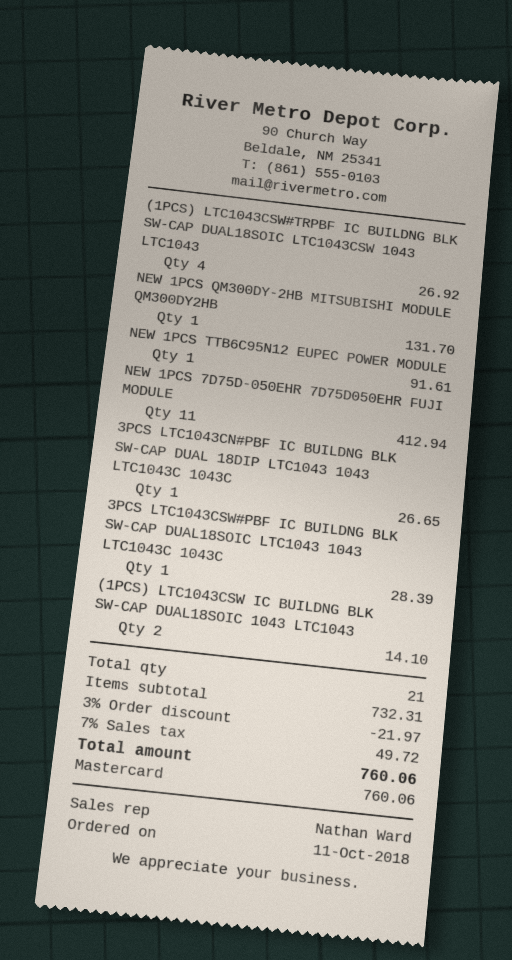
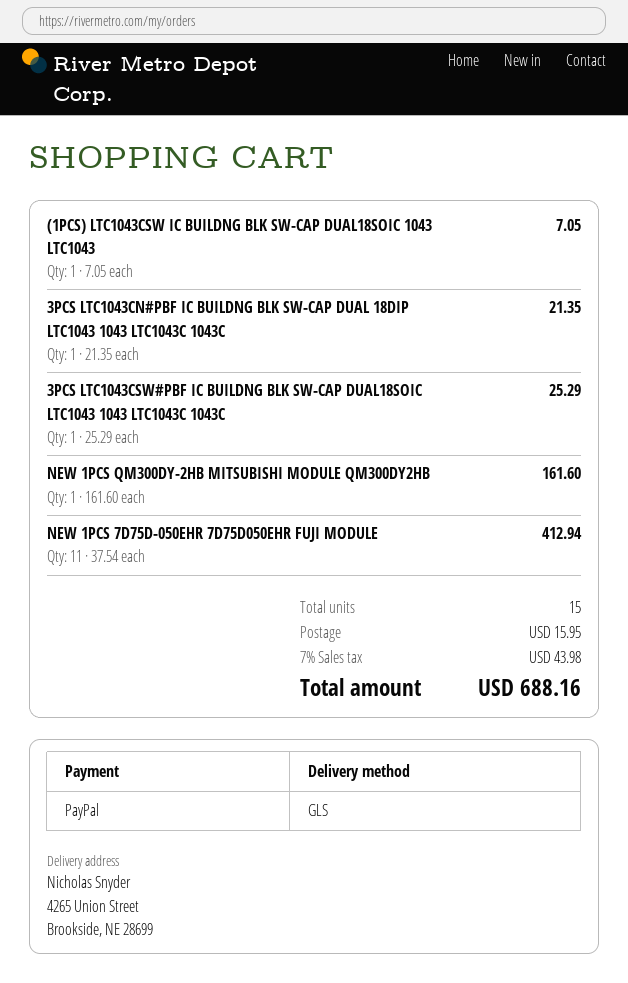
payment method: Mastercard -> PayPal
(1PCS) LTC1043CSW#TRPBF IC BUILDNG BLK SW-CAP DUAL18SOIC LTC1043CSW 1043 LTC1043: 4 for 26.92 -> none
NEW 1PCS QM300DY-2HB MITSUBISHI MODULE QM300DY2HB: 1 for 131.70 -> 1 for 161.60
NEW 1PCS TTB6C95N12 EUPEC POWER MODULE: 1 for 91.61 -> none
3PCS LTC1043CN#PBF IC BUILDNG BLK SW-CAP DUAL 18DIP LTC1043 1043 LTC1043C 1043C: 1 for 26.65 -> 1 for 21.35
3PCS LTC1043CSW#PBF IC BUILDNG BLK SW-CAP DUAL18SOIC LTC1043 1043 LTC1043C 1043C: 1 for 28.39 -> 1 for 25.29
(1PCS) LTC1043CSW IC BUILDNG BLK SW-CAP DUAL18SOIC 1043 LTC1043: 2 for 14.10 -> 1 for 7.05
total quantity: 21 -> 15
discount: 3% = 21.97 -> none
shipping: none -> 15.95
tax: 7% = 49.72 -> 7% = 43.98
total: 760.06 -> 688.16

